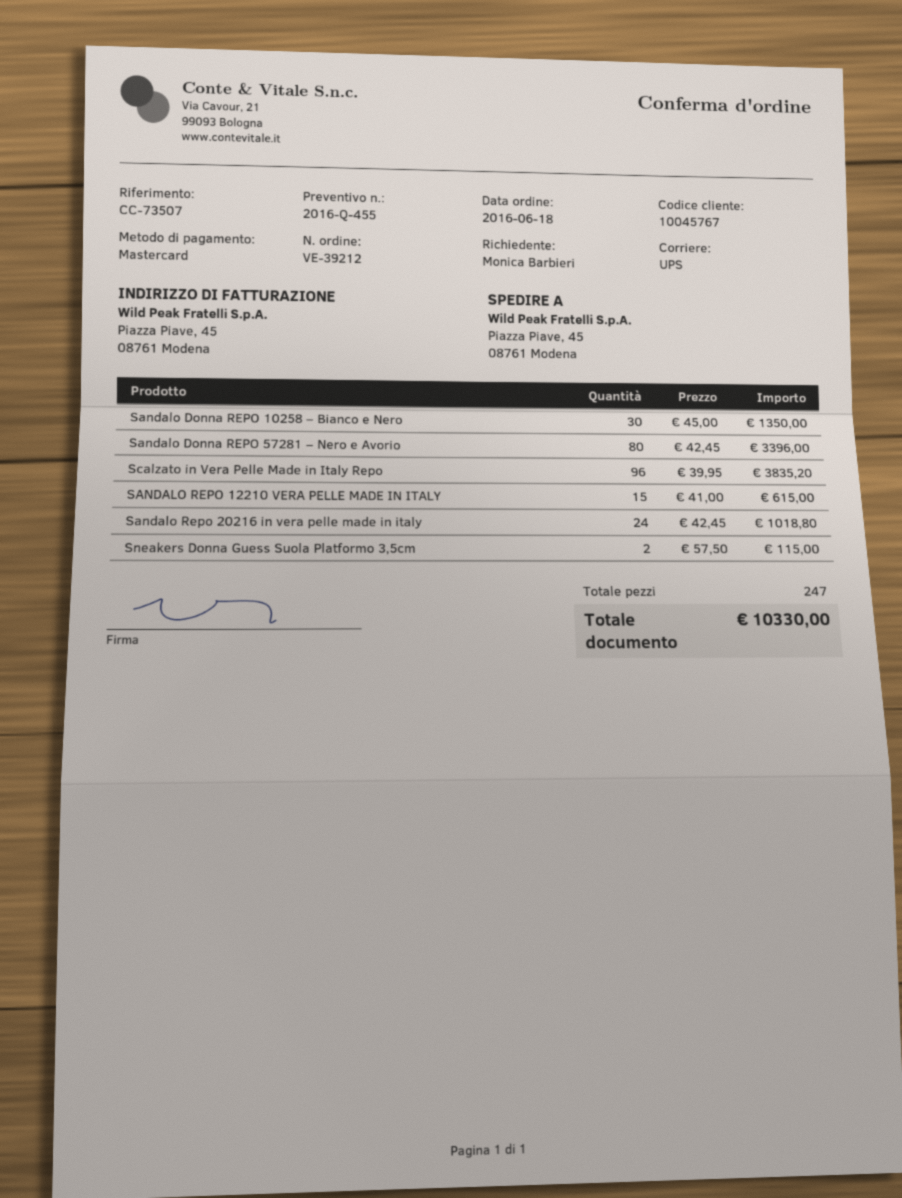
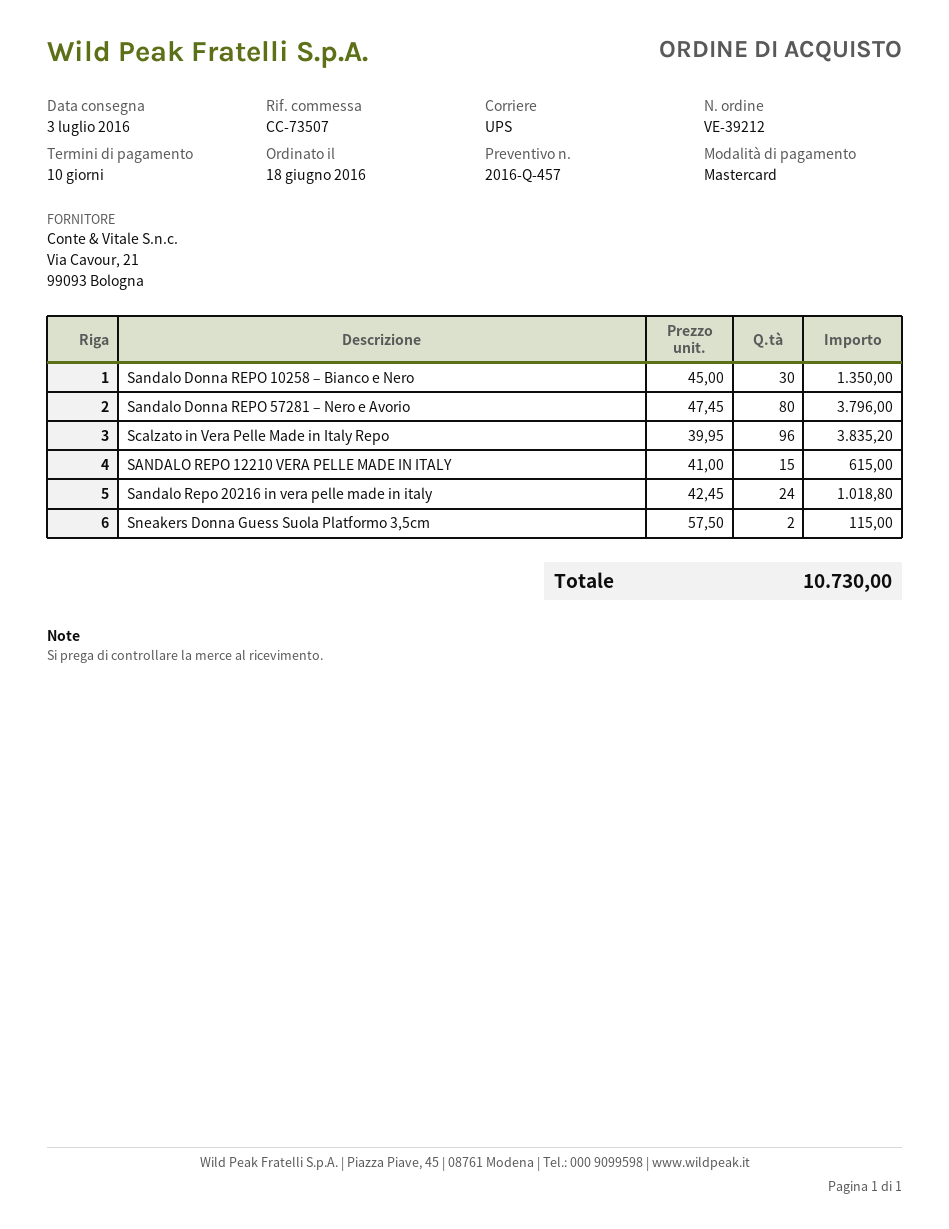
quote number: 2016-Q-455 -> 2016-Q-457
Sandalo Donna REPO 57281 – Nero e Avorio: 80 x 42.45 = 3396.00 -> 80 x 47.45 = 3796.00
total: 10330.00 -> 10730.00

